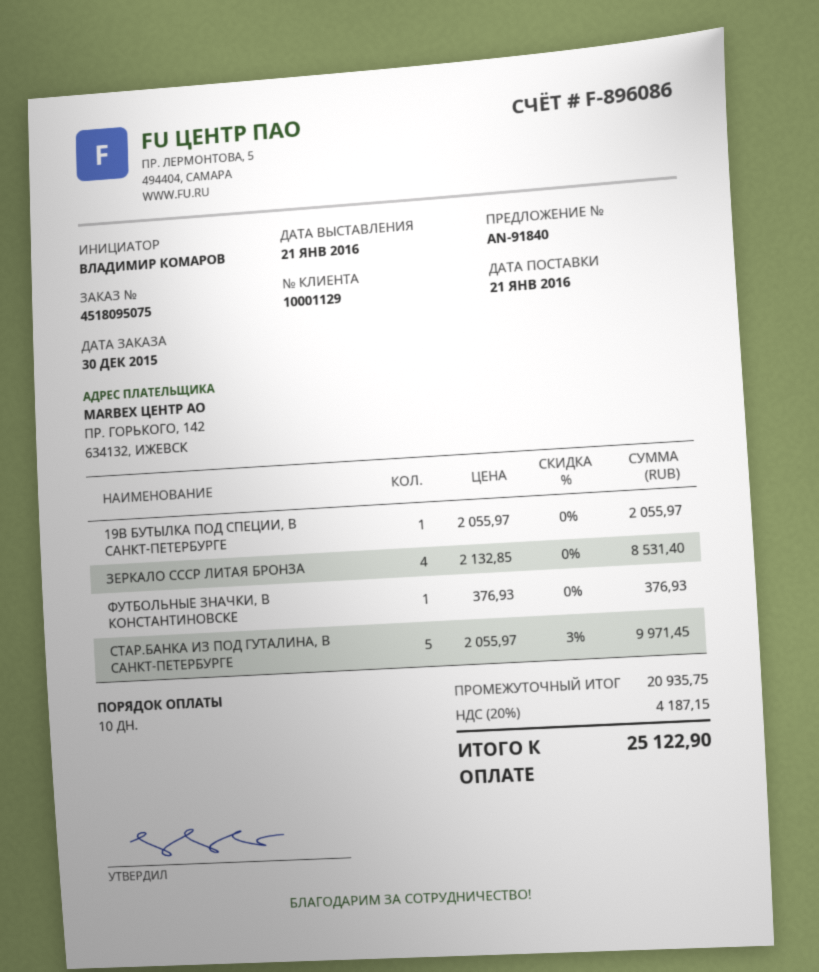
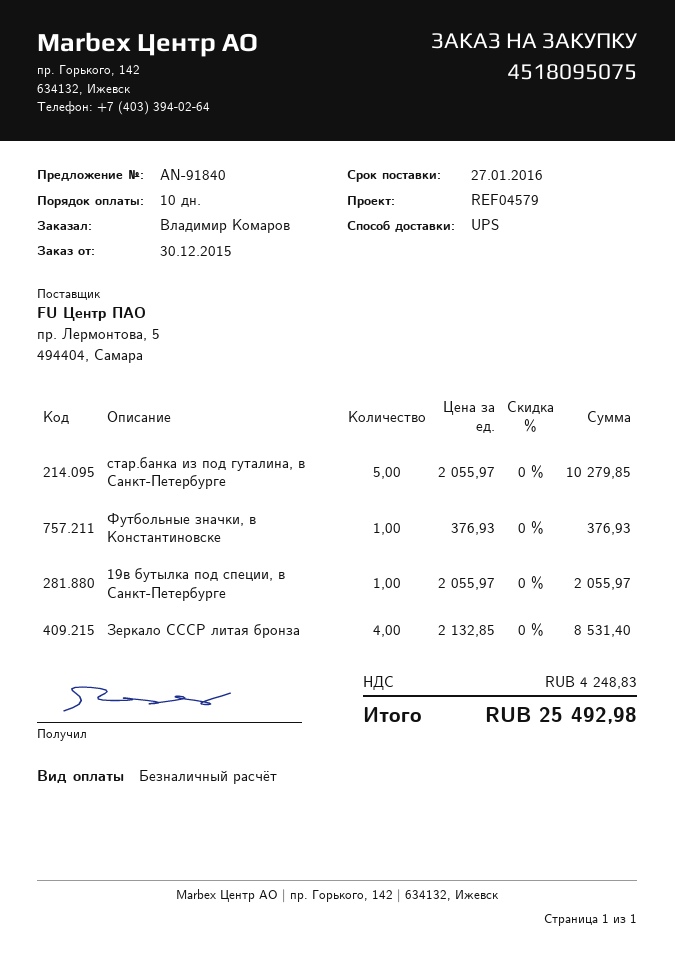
delivery date: 2016-01-21 -> 2016-01-27
СТАР.БАНКА ИЗ ПОД ГУТАЛИНА, В САНКТ-ПЕТЕРБУРГЕ: 5 x 2055.97 - 3% = 9971.45 -> 5 x 2055.97 = 10279.85
tax: 4187.15 -> 4248.83
total: 25122.90 -> 25492.98

